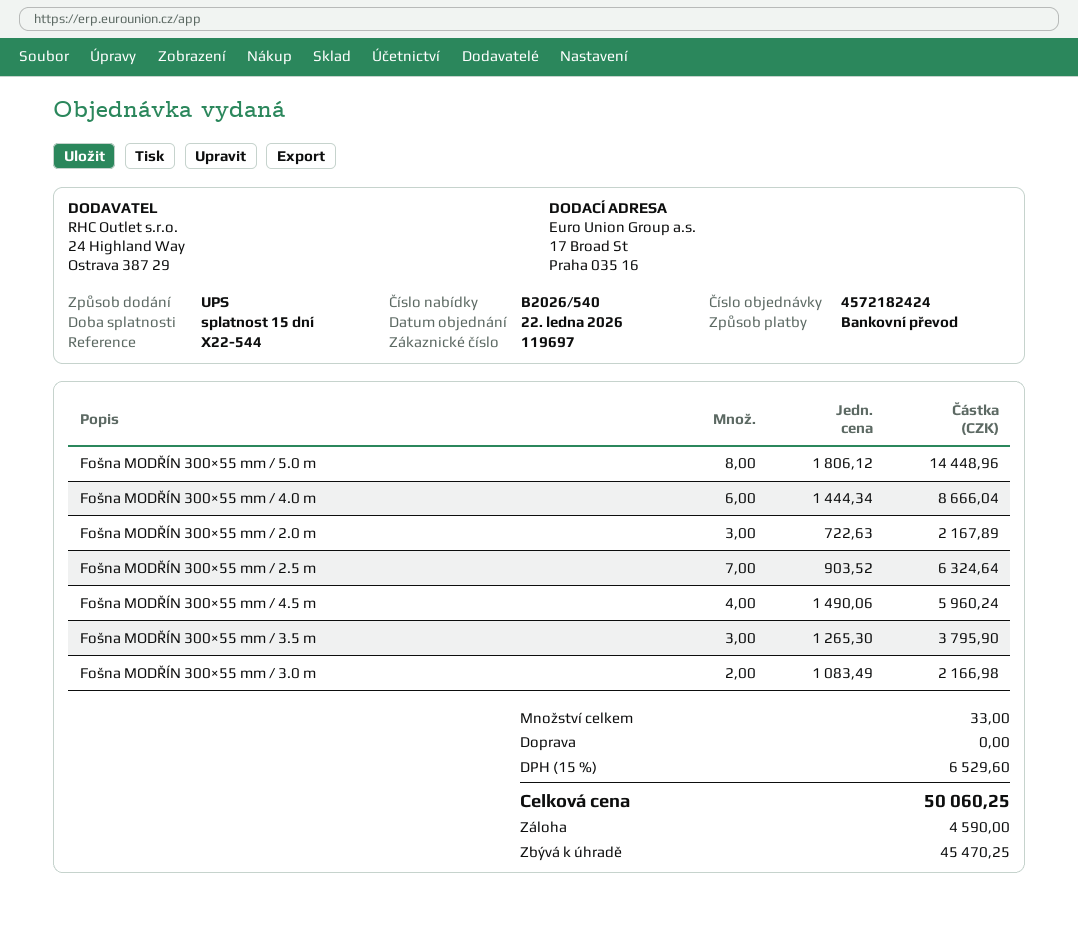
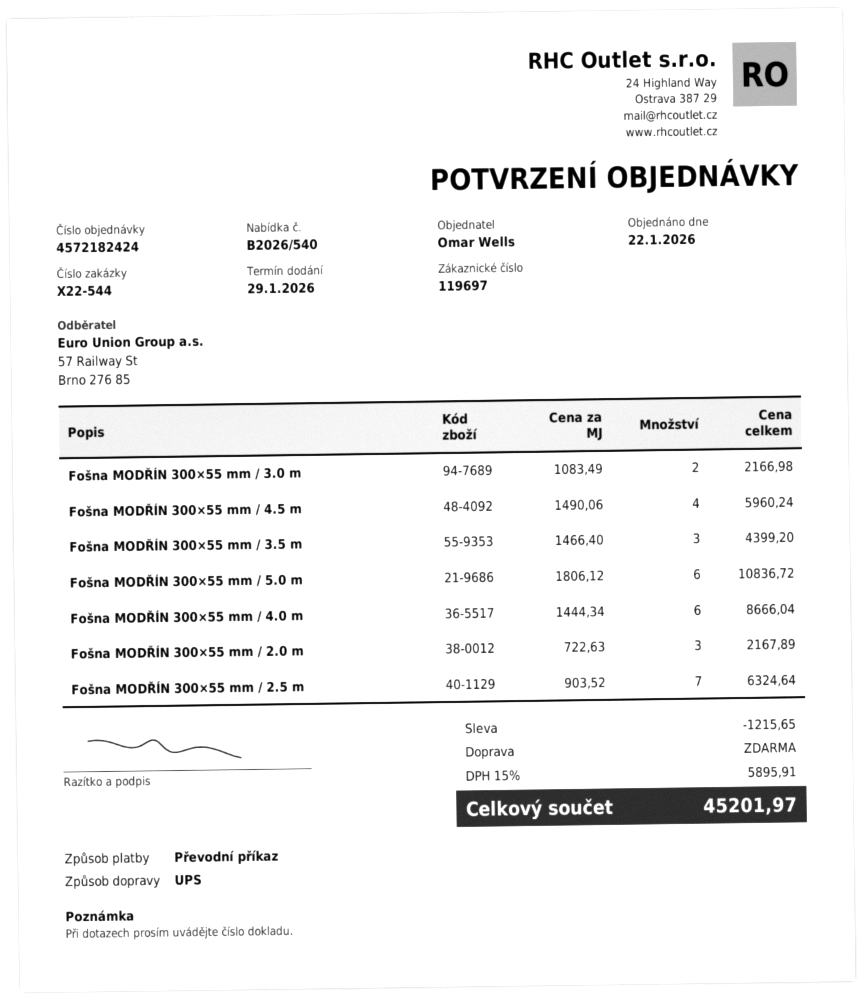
Fošna MODŘÍN 300×55 mm / 5.0 m: 8 x 1806.12 = 14448.96 -> 6 x 1806.12 = 10836.72
Fošna MODŘÍN 300×55 mm / 3.5 m: 3 x 1265.30 = 3795.90 -> 3 x 1466.40 = 4399.20
discount: none -> 1215.65
tax: 15% = 6529.60 -> 15% = 5895.91
total: 50060.25 -> 45201.97

